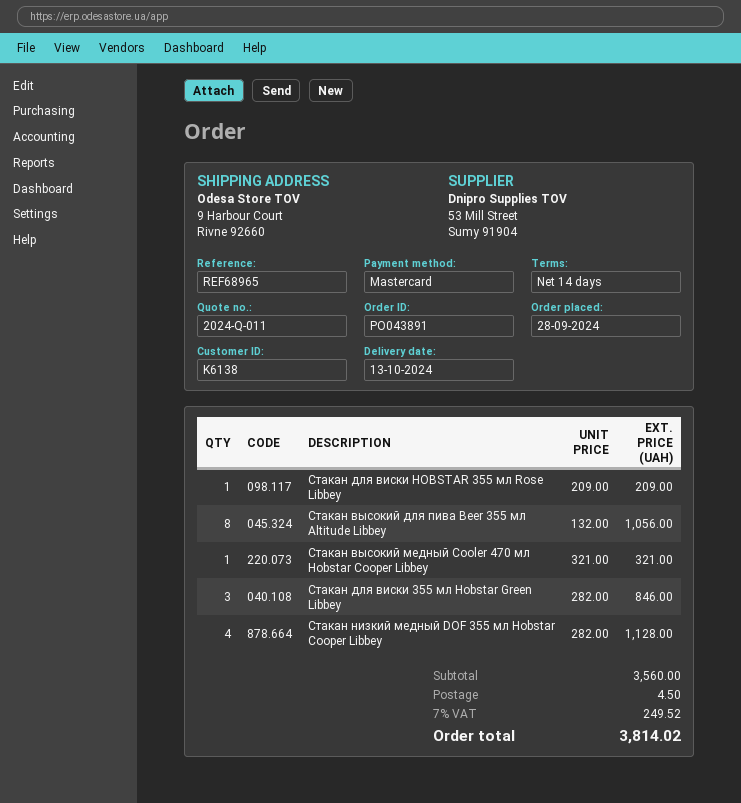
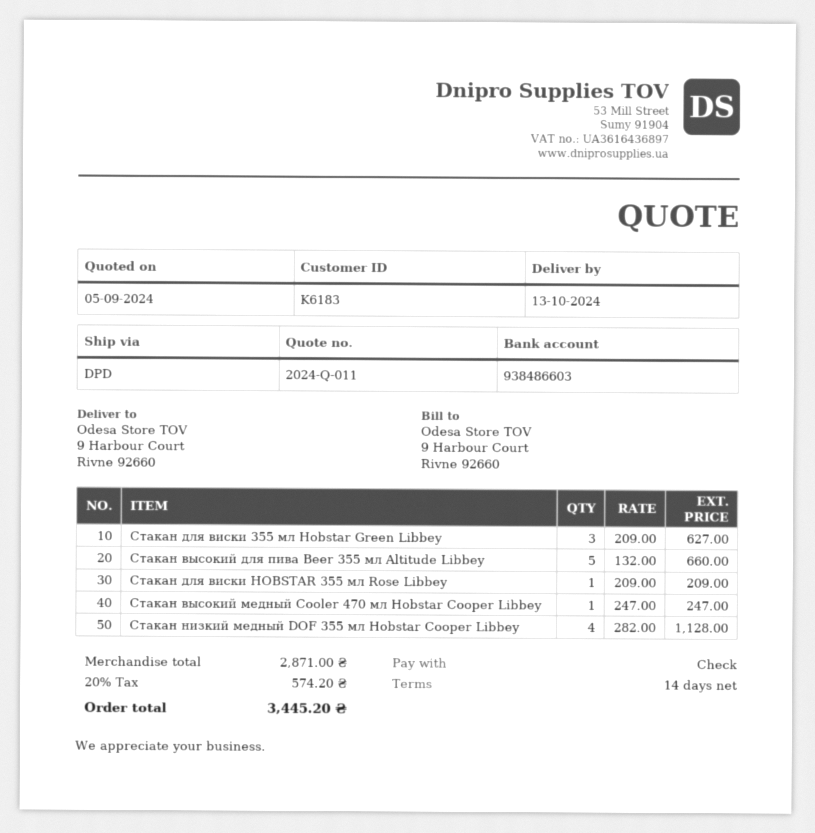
customer number: K6138 -> K6183
payment method: Mastercard -> cheque
Стакан высокий для пива Beer 355 мл Altitude Libbey: 8 x 132.00 = 1056.00 -> 5 x 132.00 = 660.00
Стакан высокий медный Cooler 470 мл Hobstar Cooper Libbey: 1 x 321.00 = 321.00 -> 1 x 247.00 = 247.00
Стакан для виски 355 мл Hobstar Green Libbey: 3 x 282.00 = 846.00 -> 3 x 209.00 = 627.00
subtotal: 3560.00 -> 2871.00
shipping: 4.50 -> none
tax: 7% = 249.52 -> 20% = 574.20
total: 3814.02 -> 3445.20

